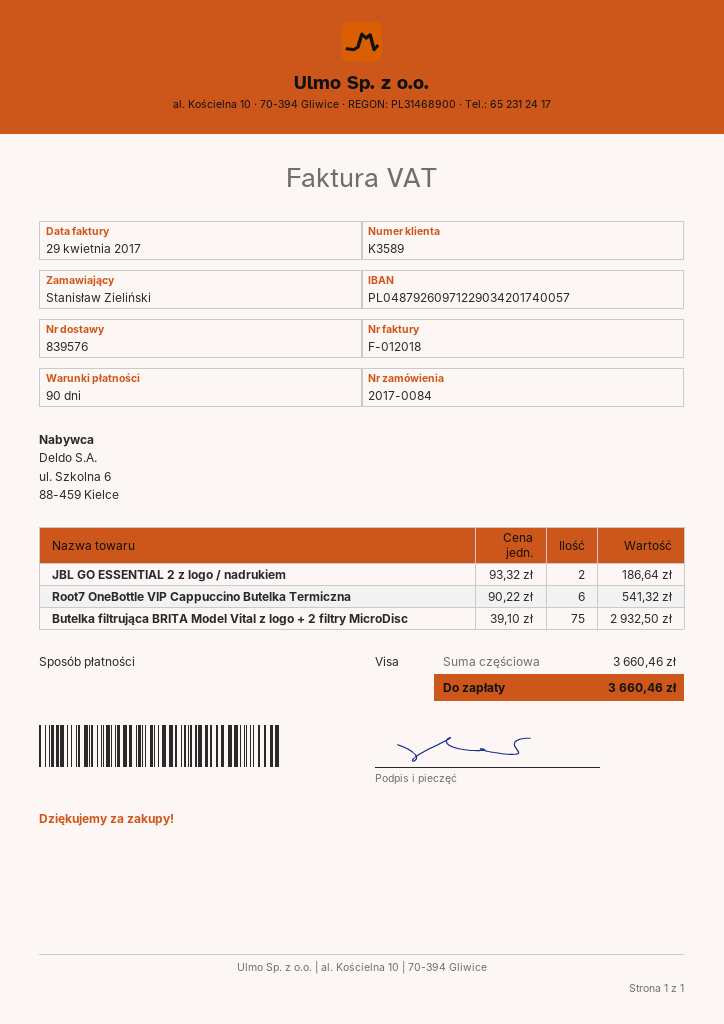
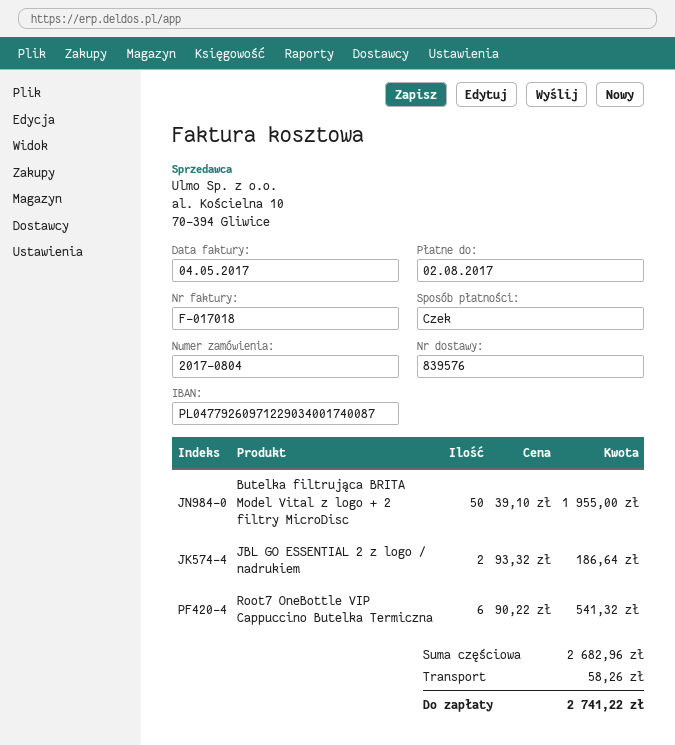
order number: 2017-0084 -> 2017-0804
invoice number: F-012018 -> F-017018
invoice date: 2017-04-29 -> 2017-05-04
payment method: Visa -> cheque
bank account: PL04879260971229034201740057 -> PL04779260971229034001740087
Butelka filtrująca BRITA Model Vital z logo + 2 filtry MicroDisc: 75 x 39.10 = 2932.50 -> 50 x 39.10 = 1955.00
subtotal: 3660.46 -> 2682.96
shipping: none -> 58.26
total: 3660.46 -> 2741.22

